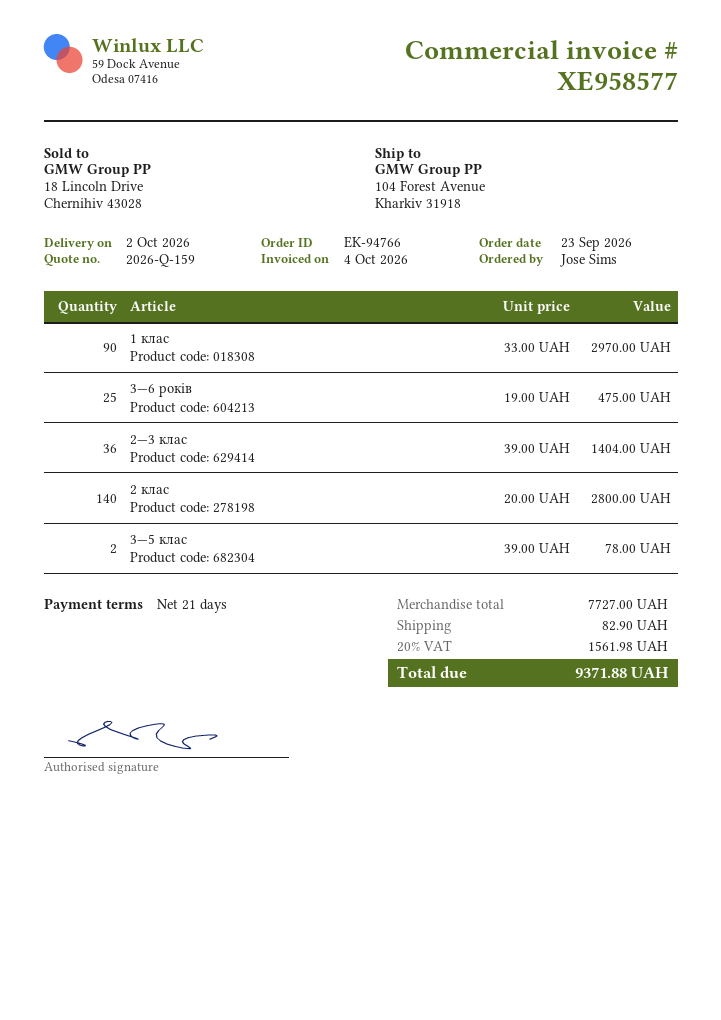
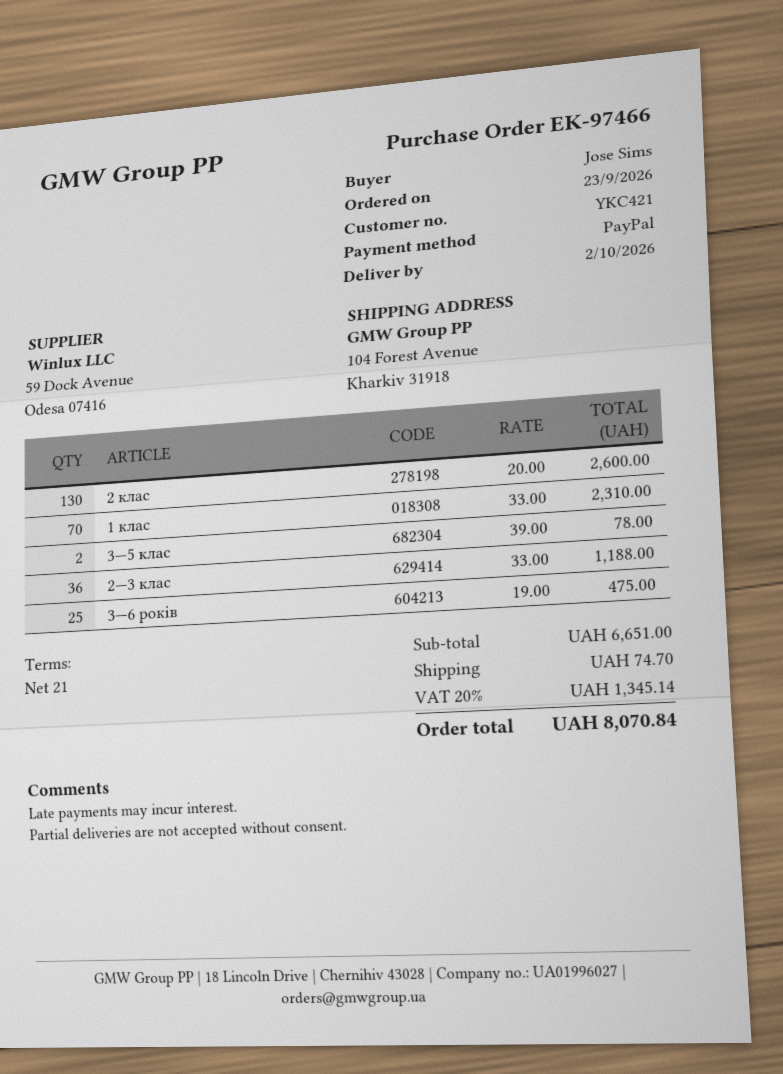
order number: EK-94766 -> EK-97466
1 клас: 90 x 33.00 = 2970.00 -> 70 x 33.00 = 2310.00
2—3 клас: 36 x 39.00 = 1404.00 -> 36 x 33.00 = 1188.00
2 клас: 140 x 20.00 = 2800.00 -> 130 x 20.00 = 2600.00
subtotal: 7727.00 -> 6651.00
shipping: 82.90 -> 74.70
tax: 20% = 1561.98 -> 20% = 1345.14
total: 9371.88 -> 8070.84

